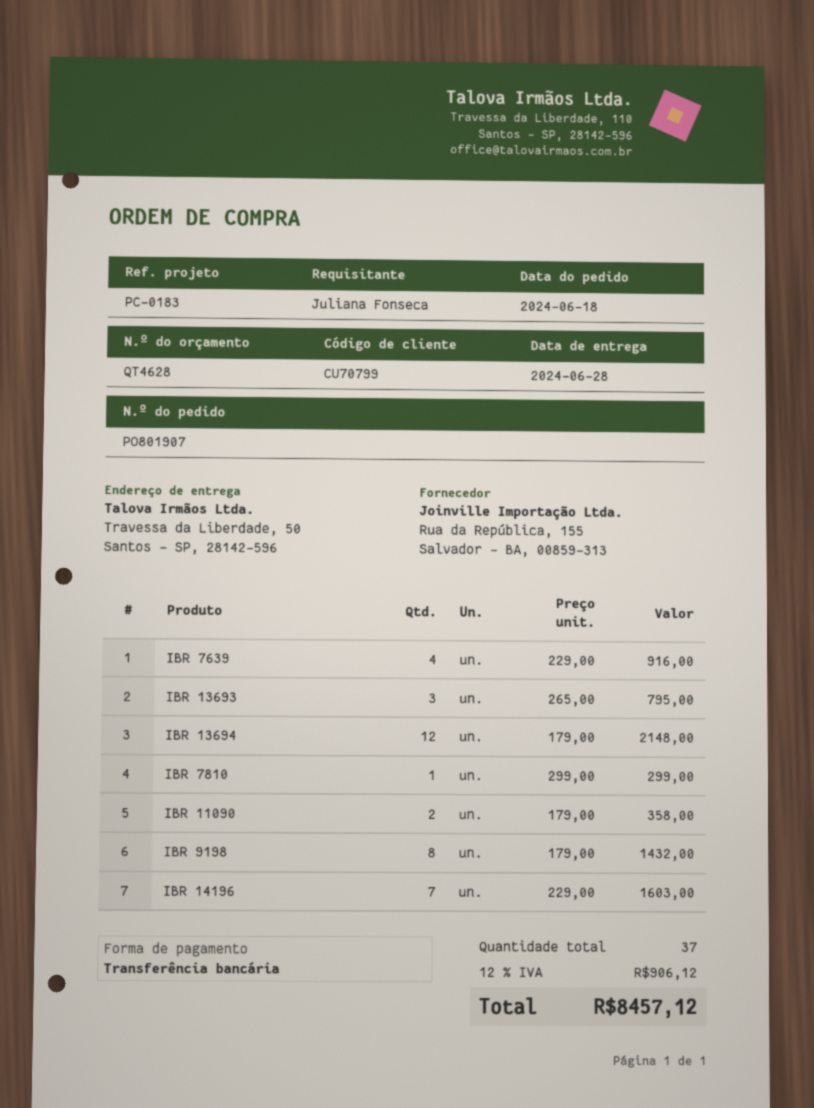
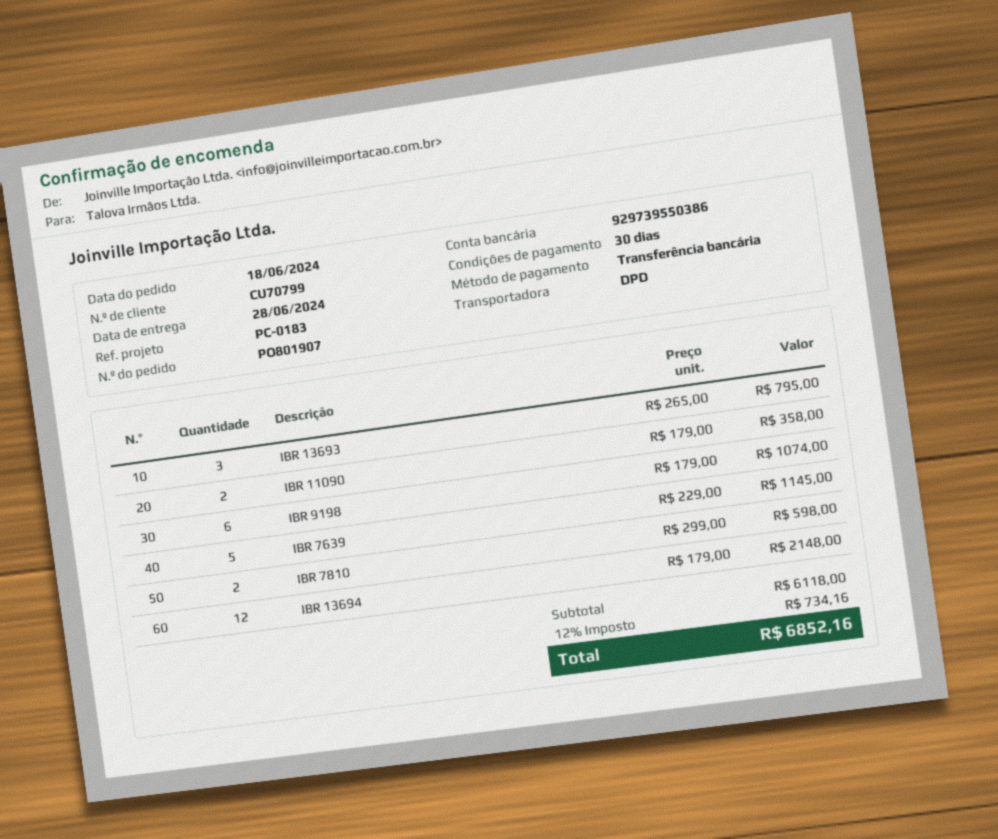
IBR 7639: 4 x 229.00 = 916.00 -> 5 x 229.00 = 1145.00
IBR 7810: 1 x 299.00 = 299.00 -> 2 x 299.00 = 598.00
IBR 9198: 8 x 179.00 = 1432.00 -> 6 x 179.00 = 1074.00
IBR 14196: 7 x 229.00 = 1603.00 -> none
tax: 12% = 906.12 -> 12% = 734.16
total: 8457.12 -> 6852.16

